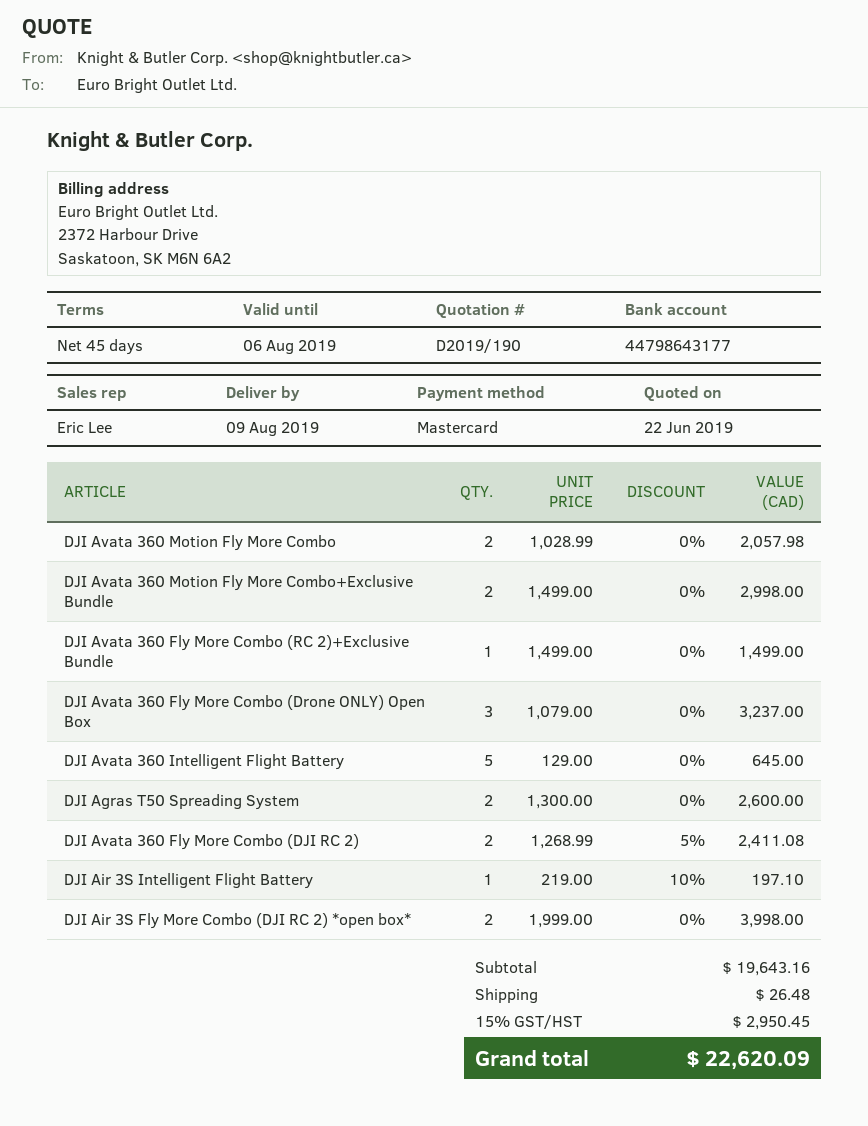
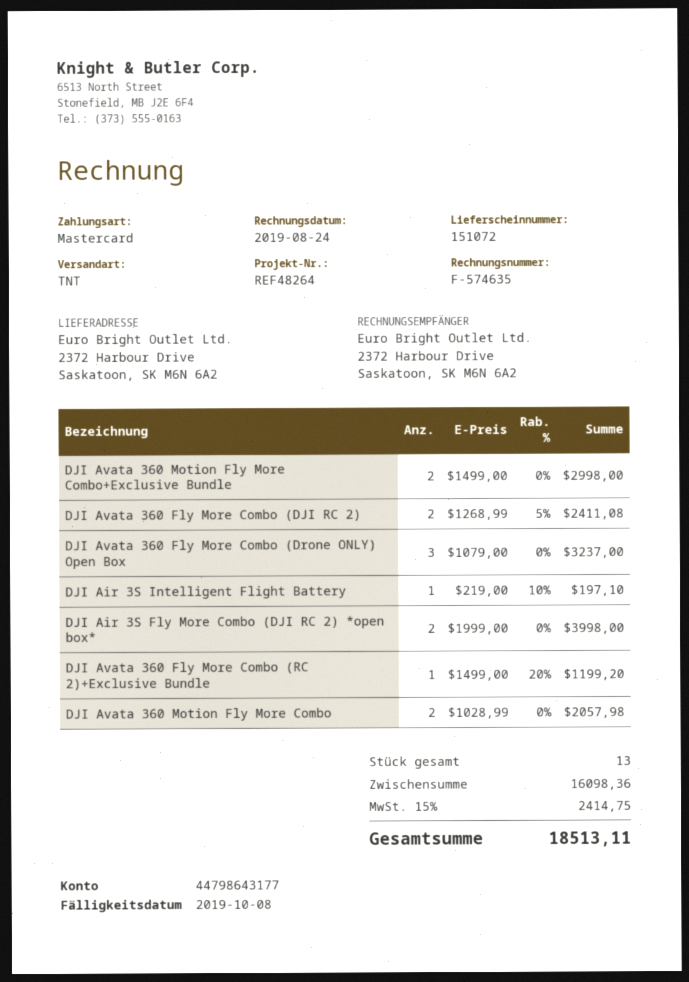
DJI Avata 360 Fly More Combo (RC 2)+Exclusive Bundle: 1 x 1499.00 = 1499.00 -> 1 x 1499.00 - 20% = 1199.20
DJI Avata 360 Intelligent Flight Battery: 5 x 129.00 = 645.00 -> none
DJI Agras T50 Spreading System: 2 x 1300.00 = 2600.00 -> none
subtotal: 19643.16 -> 16098.36
shipping: 26.48 -> none
tax: 15% = 2950.45 -> 15% = 2414.75
total: 22620.09 -> 18513.11

